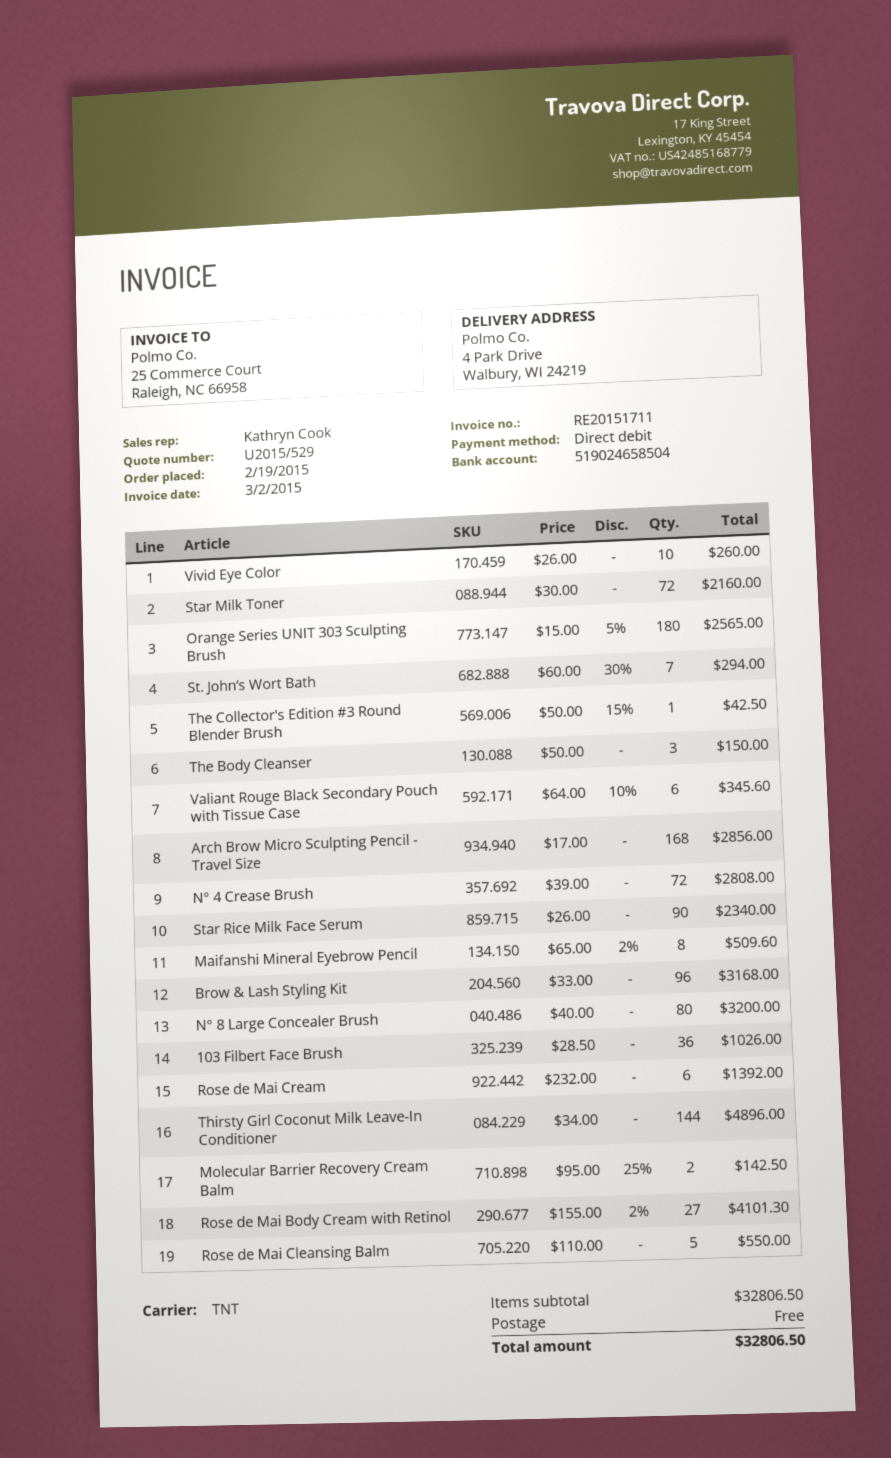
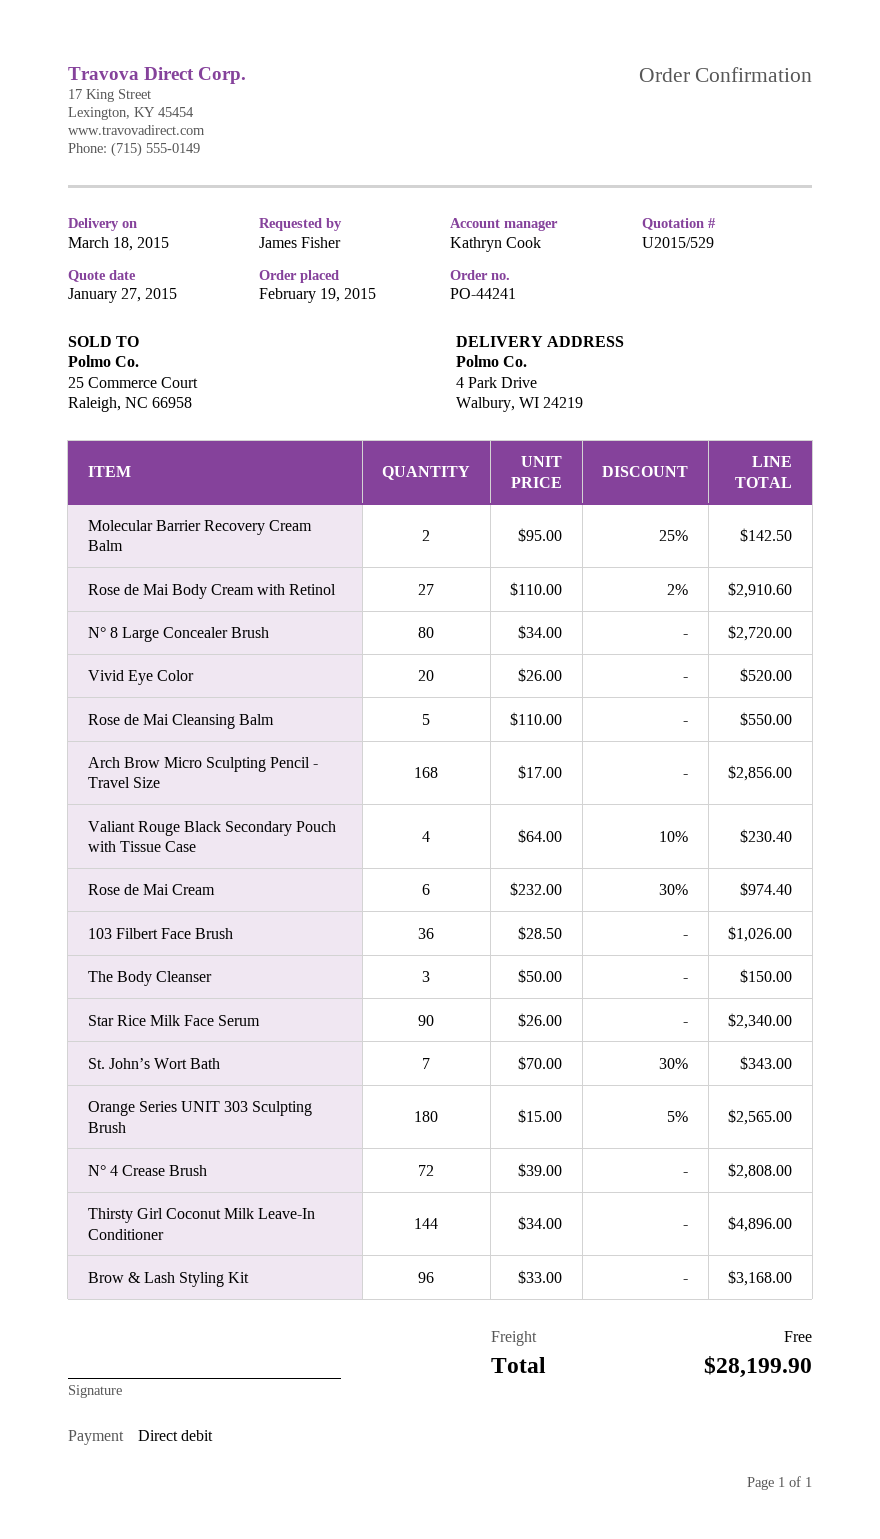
Vivid Eye Color: 10 x 26.00 = 260.00 -> 20 x 26.00 = 520.00
Star Milk Toner: 72 x 30.00 = 2160.00 -> none
St. John’s Wort Bath: 7 x 60.00 - 30% = 294.00 -> 7 x 70.00 - 30% = 343.00
The Collector's Edition #3 Round Blender Brush: 1 x 50.00 - 15% = 42.50 -> none
Valiant Rouge Black Secondary Pouch with Tissue Case: 6 x 64.00 - 10% = 345.60 -> 4 x 64.00 - 10% = 230.40
Maifanshi Mineral Eyebrow Pencil: 8 x 65.00 - 2% = 509.60 -> none
N° 8 Large Concealer Brush: 80 x 40.00 = 3200.00 -> 80 x 34.00 = 2720.00
Rose de Mai Cream: 6 x 232.00 = 1392.00 -> 6 x 232.00 - 30% = 974.40
Rose de Mai Body Cream with Retinol: 27 x 155.00 - 2% = 4101.30 -> 27 x 110.00 - 2% = 2910.60
total: 32806.50 -> 28199.90

